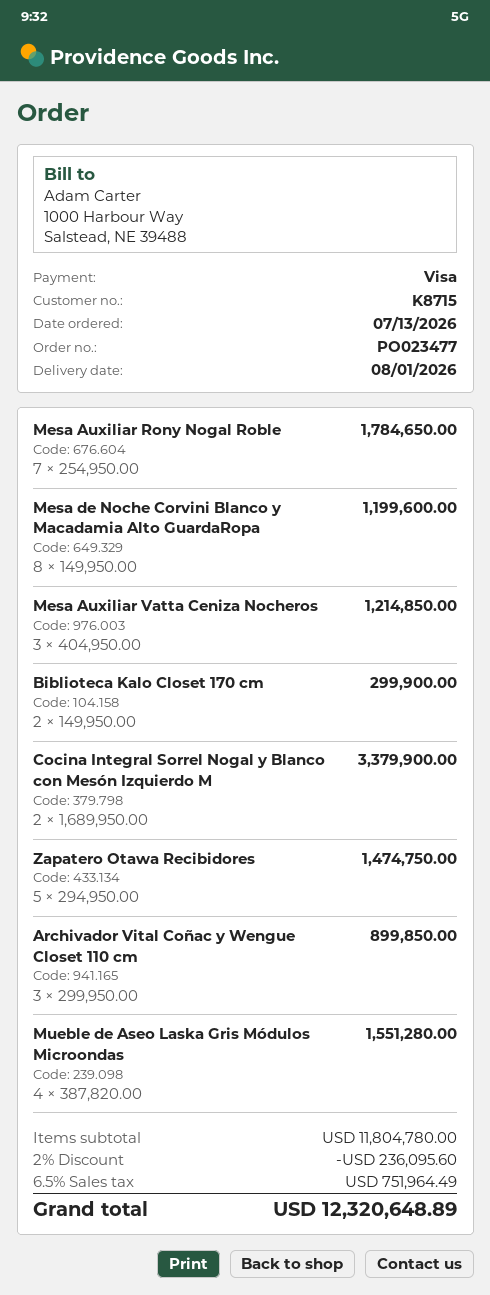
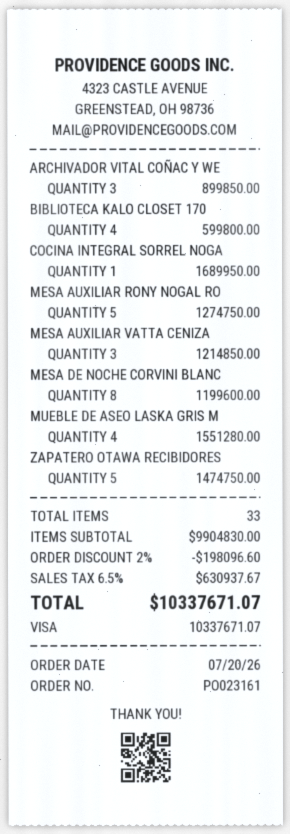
order number: PO023477 -> PO023161
order date: 2026-07-13 -> 2026-07-20
Mesa Auxiliar Rony Nogal Roble: 7 for 1784650.00 -> 5 for 1274750.00
Biblioteca Kalo Closet 170 cm: 2 for 299900.00 -> 4 for 599800.00
Cocina Integral Sorrel Nogal y Blanco con Mesón Izquierdo M: 2 for 3379900.00 -> 1 for 1689950.00
subtotal: 11804780.00 -> 9904830.00
discount: 2% = 236095.60 -> 2% = 198096.60
tax: 6.5% = 751964.49 -> 6.5% = 630937.67
total: 12320648.89 -> 10337671.07

